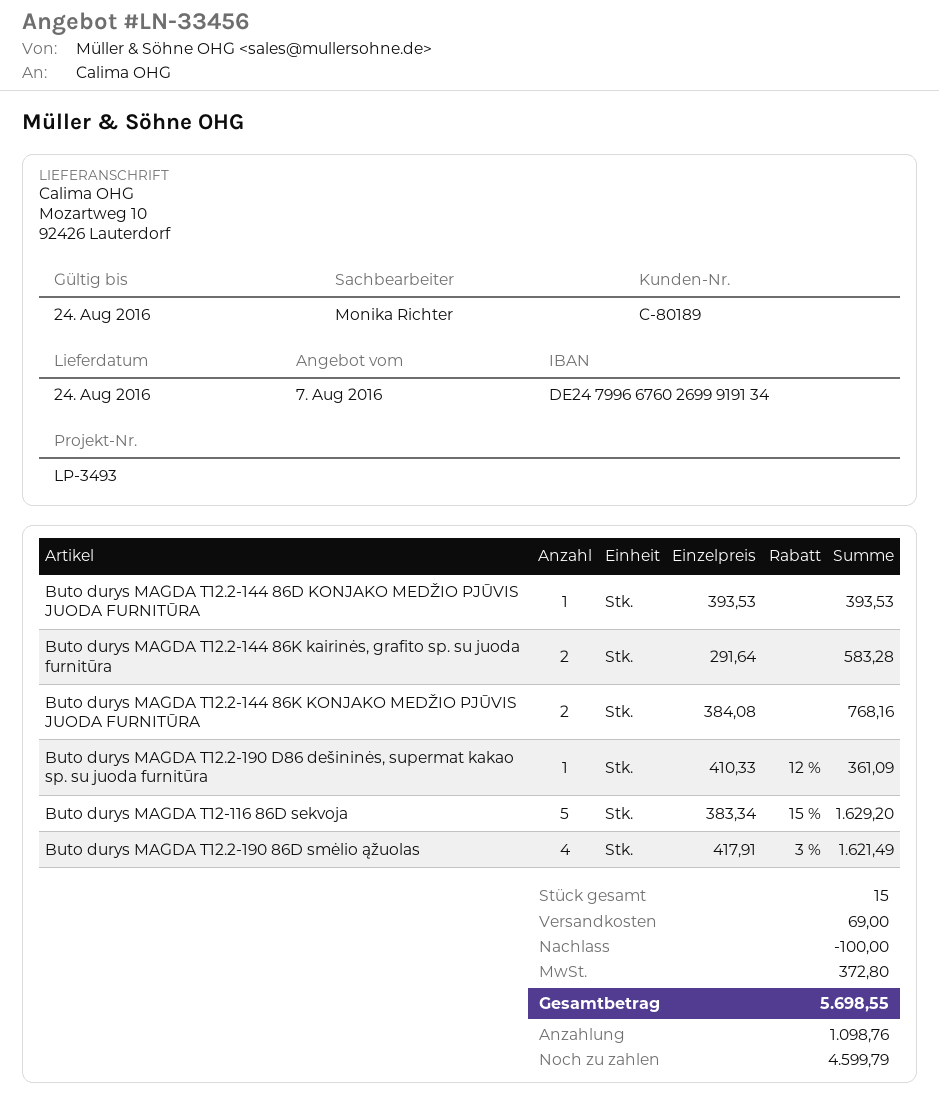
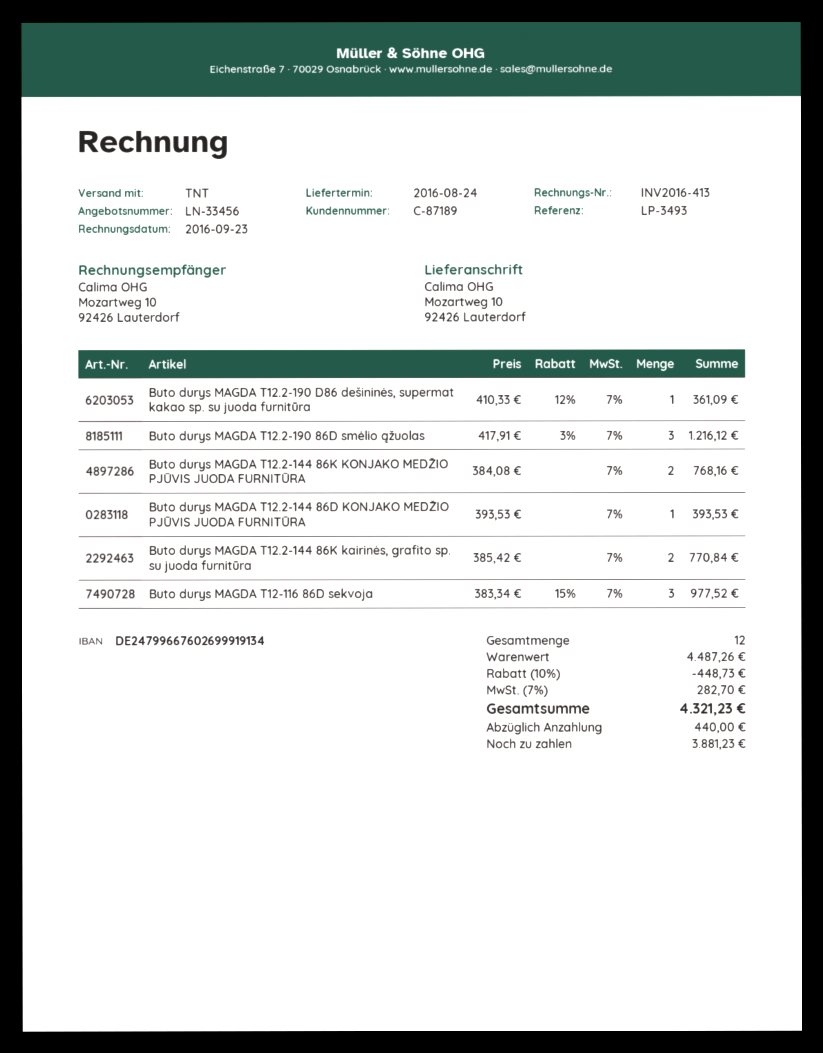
customer number: C-80189 -> C-87189
Buto durys MAGDA T12.2-144 86K kairinės, grafito sp. su juoda furnitūra: 2 x 291.64 = 583.28 -> 2 x 385.42 = 770.84
Buto durys MAGDA T12-116 86D sekvoja: 5 x 383.34 - 15% = 1629.20 -> 3 x 383.34 - 15% = 977.52
Buto durys MAGDA T12.2-190 86D smėlio ąžuolas: 4 x 417.91 - 3% = 1621.49 -> 3 x 417.91 - 3% = 1216.12
total quantity: 15 -> 12
discount: 100.00 -> 448.73
shipping: 69.00 -> none
tax: 372.80 -> 282.70
total: 5698.55 -> 4321.23
deposit: 1098.76 -> 440.00
balance: 4599.79 -> 3881.23

